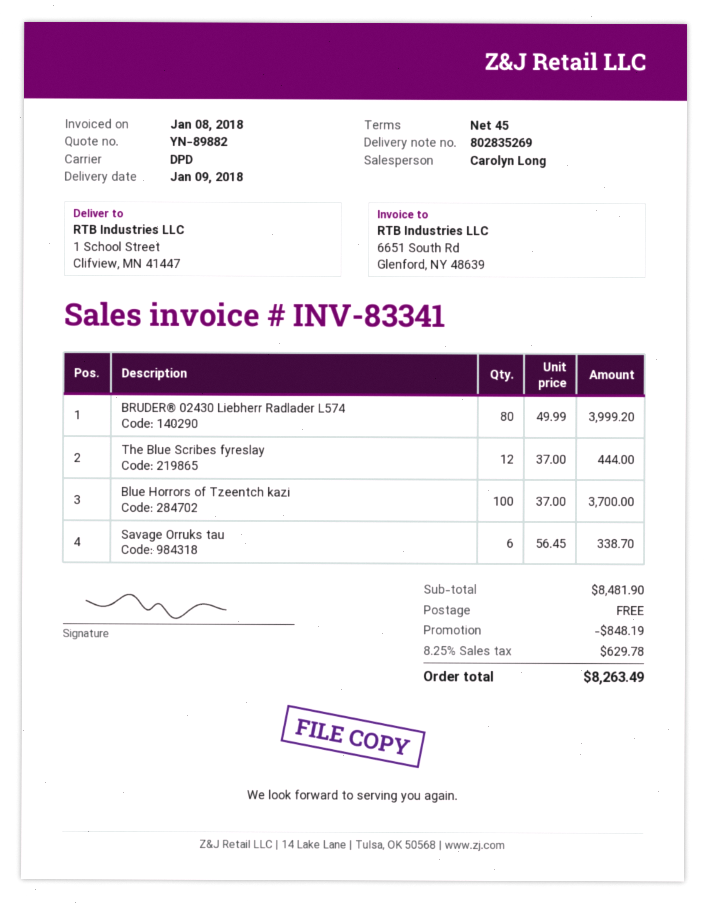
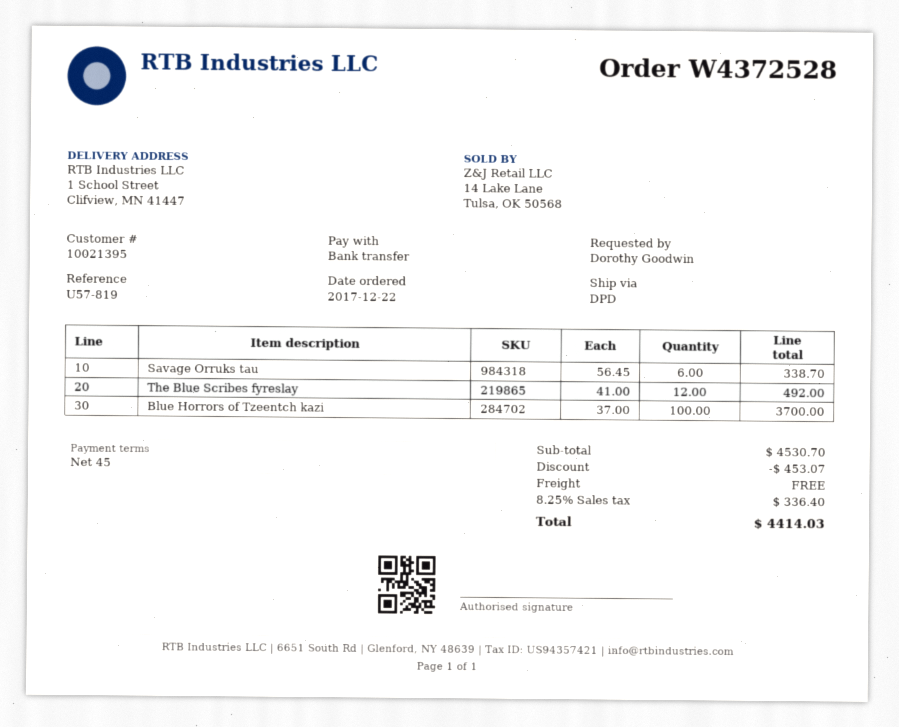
BRUDER® 02430 Liebherr Radlader L574: 80 x 49.99 = 3999.20 -> none
The Blue Scribes fyreslay: 12 x 37.00 = 444.00 -> 12 x 41.00 = 492.00
subtotal: 8481.90 -> 4530.70
discount: 848.19 -> 453.07
tax: 8.25% = 629.78 -> 8.25% = 336.40
total: 8263.49 -> 4414.03

